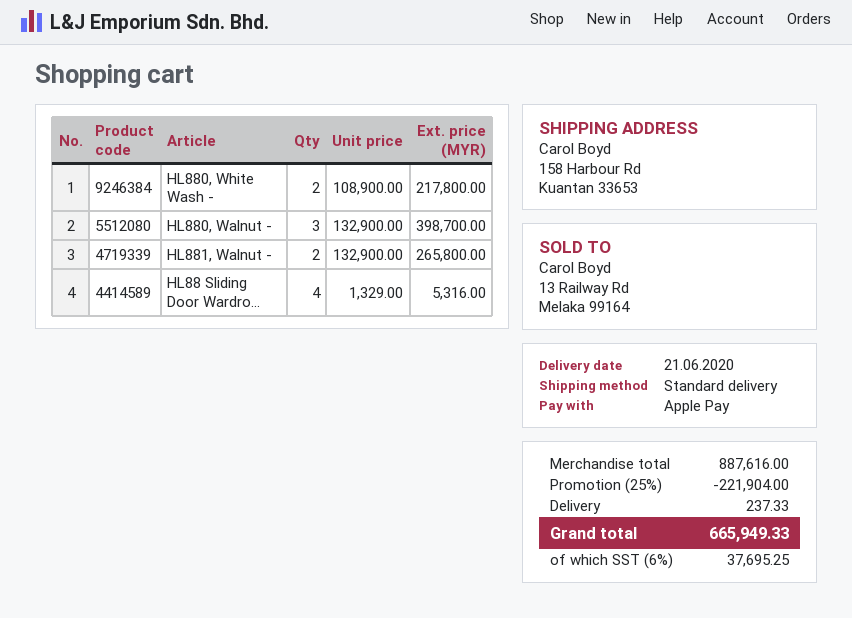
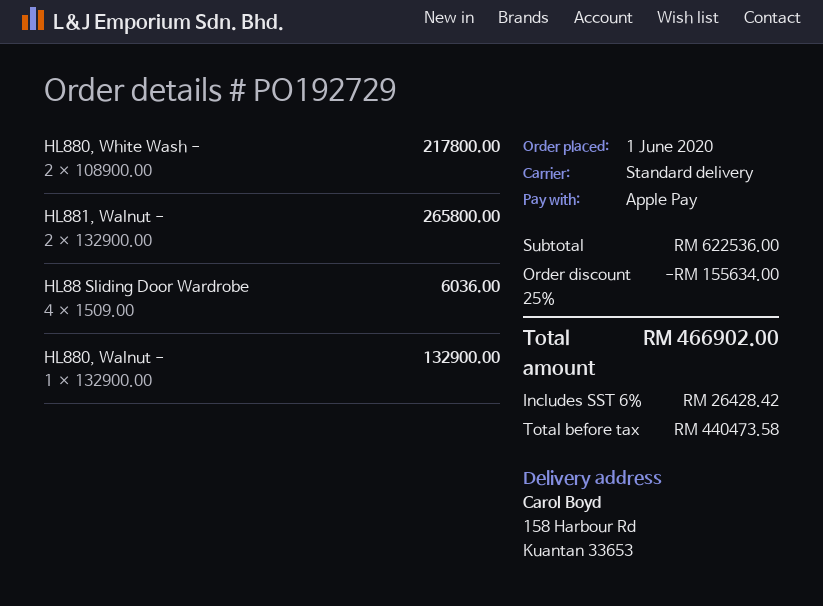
HL880, Walnut -: 3 x 132900.00 = 398700.00 -> 1 x 132900.00 = 132900.00
HL88 Sliding Door Wardro...: 4 x 1329.00 = 5316.00 -> 4 x 1509.00 = 6036.00
subtotal: 887616.00 -> 622536.00
discount: 25% = 221904.00 -> 25% = 155634.00
shipping: 237.33 -> none
tax: 6% = 37695.25 -> 6% = 26428.42
total: 665949.33 -> 466902.00

